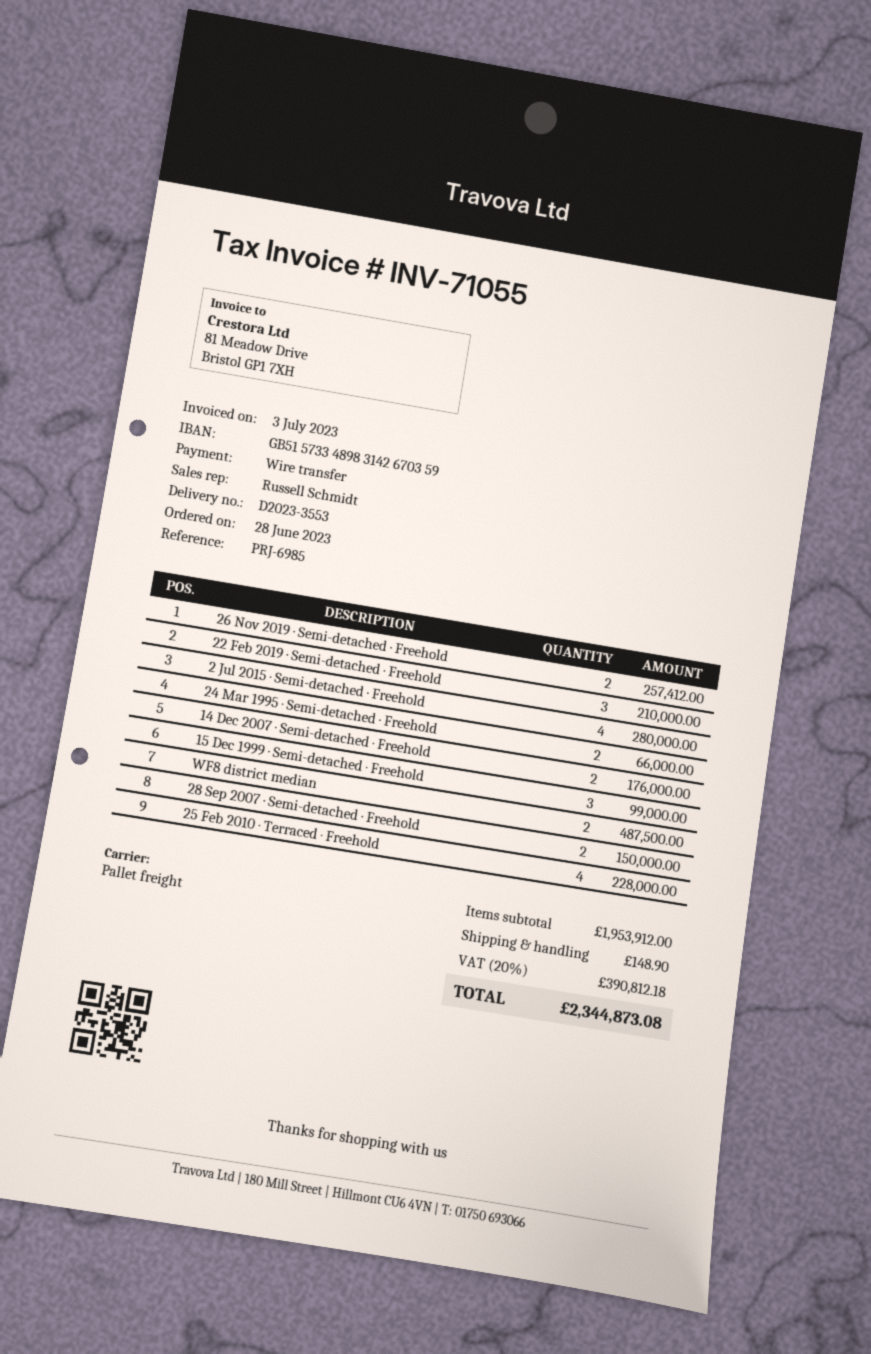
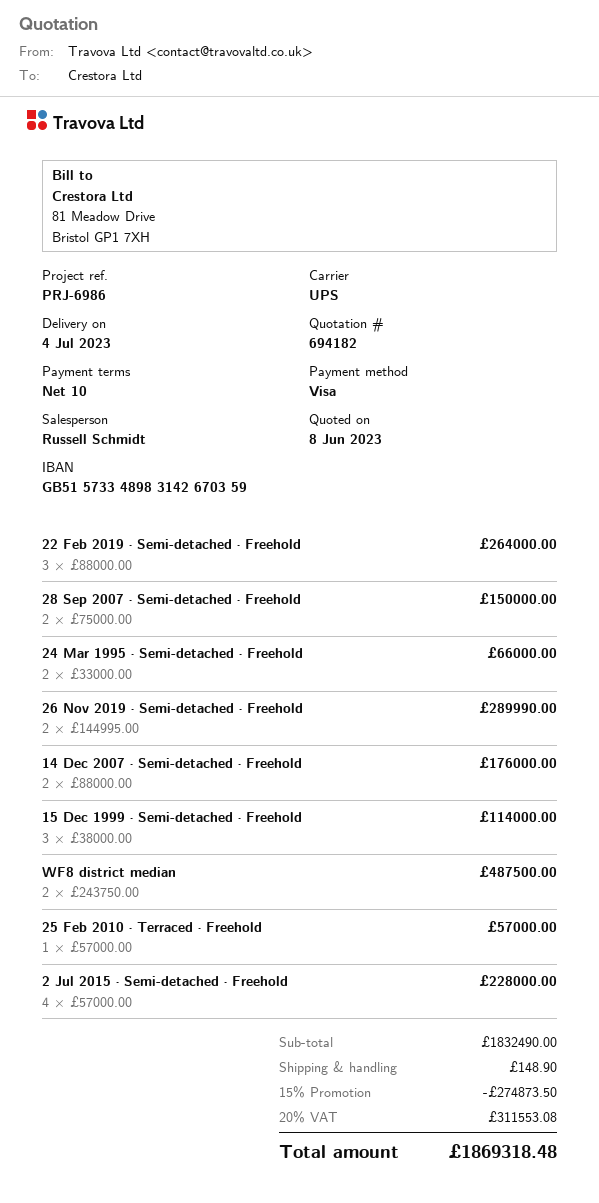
reference: PRJ-6985 -> PRJ-6986
payment method: bank transfer -> Visa
shipping method: pallet freight -> UPS
26 Nov 2019 · Semi-detached · Freehold: 2 for 257412.00 -> 2 for 289990.00
22 Feb 2019 · Semi-detached · Freehold: 3 for 210000.00 -> 3 for 264000.00
2 Jul 2015 · Semi-detached · Freehold: 4 for 280000.00 -> 4 for 228000.00
15 Dec 1999 · Semi-detached · Freehold: 3 for 99000.00 -> 3 for 114000.00
25 Feb 2010 · Terraced · Freehold: 4 for 228000.00 -> 1 for 57000.00
subtotal: 1953912.00 -> 1832490.00
discount: none -> 15% = 274873.50
tax: 20% = 390812.18 -> 20% = 311553.08
total: 2344873.08 -> 1869318.48

